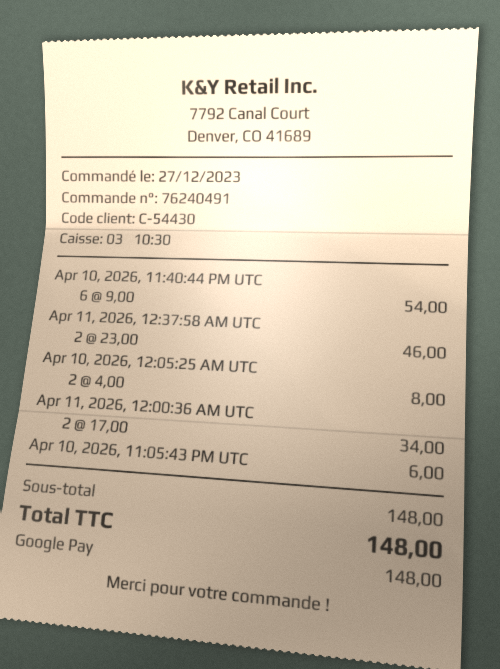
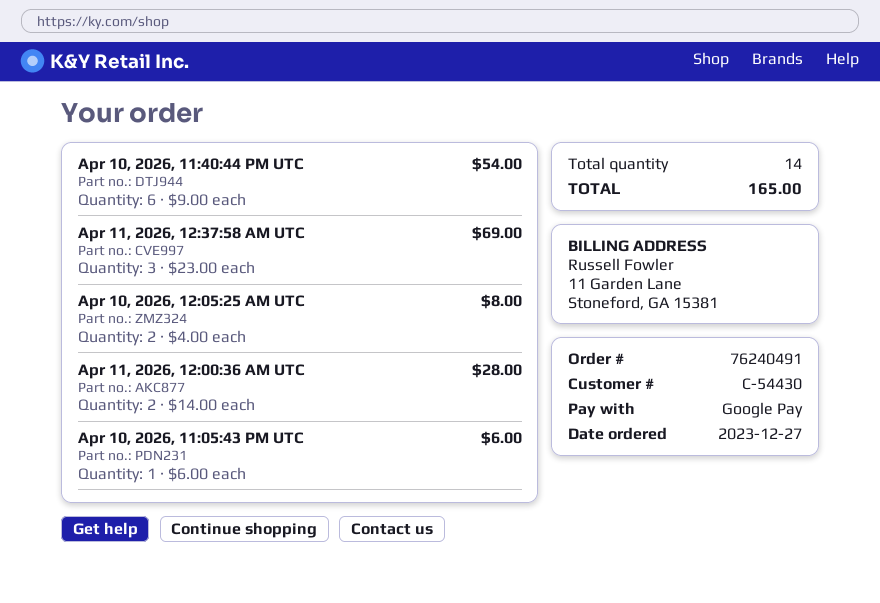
Apr 11, 2026, 12:37:58 AM UTC: 2 x 23.00 = 46.00 -> 3 x 23.00 = 69.00
Apr 11, 2026, 12:00:36 AM UTC: 2 x 17.00 = 34.00 -> 2 x 14.00 = 28.00
total: 148.00 -> 165.00

